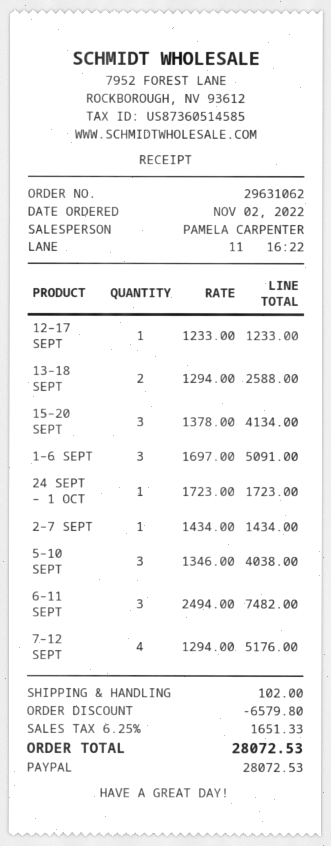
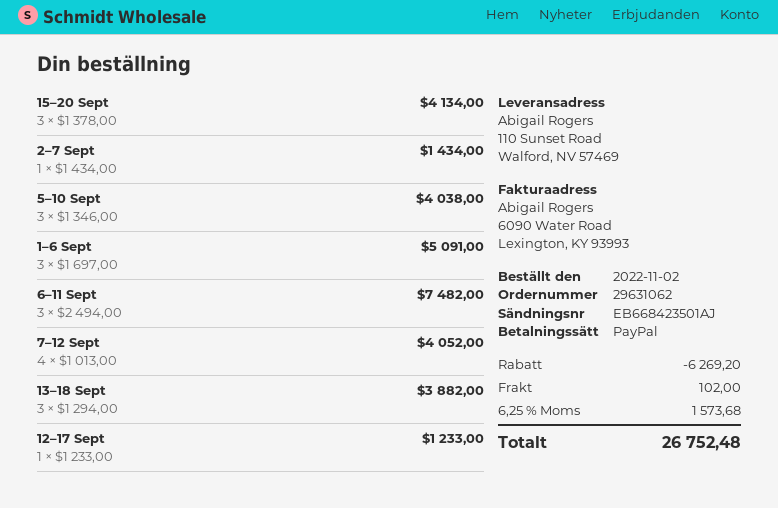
13–18 SEPT: 2 x 1294.00 = 2588.00 -> 3 x 1294.00 = 3882.00
24 SEPT – 1 OCT: 1 x 1723.00 = 1723.00 -> none
7–12 SEPT: 4 x 1294.00 = 5176.00 -> 4 x 1013.00 = 4052.00
discount: 6579.80 -> 6269.20
tax: 6.25% = 1651.33 -> 6.25% = 1573.68
total: 28072.53 -> 26752.48

